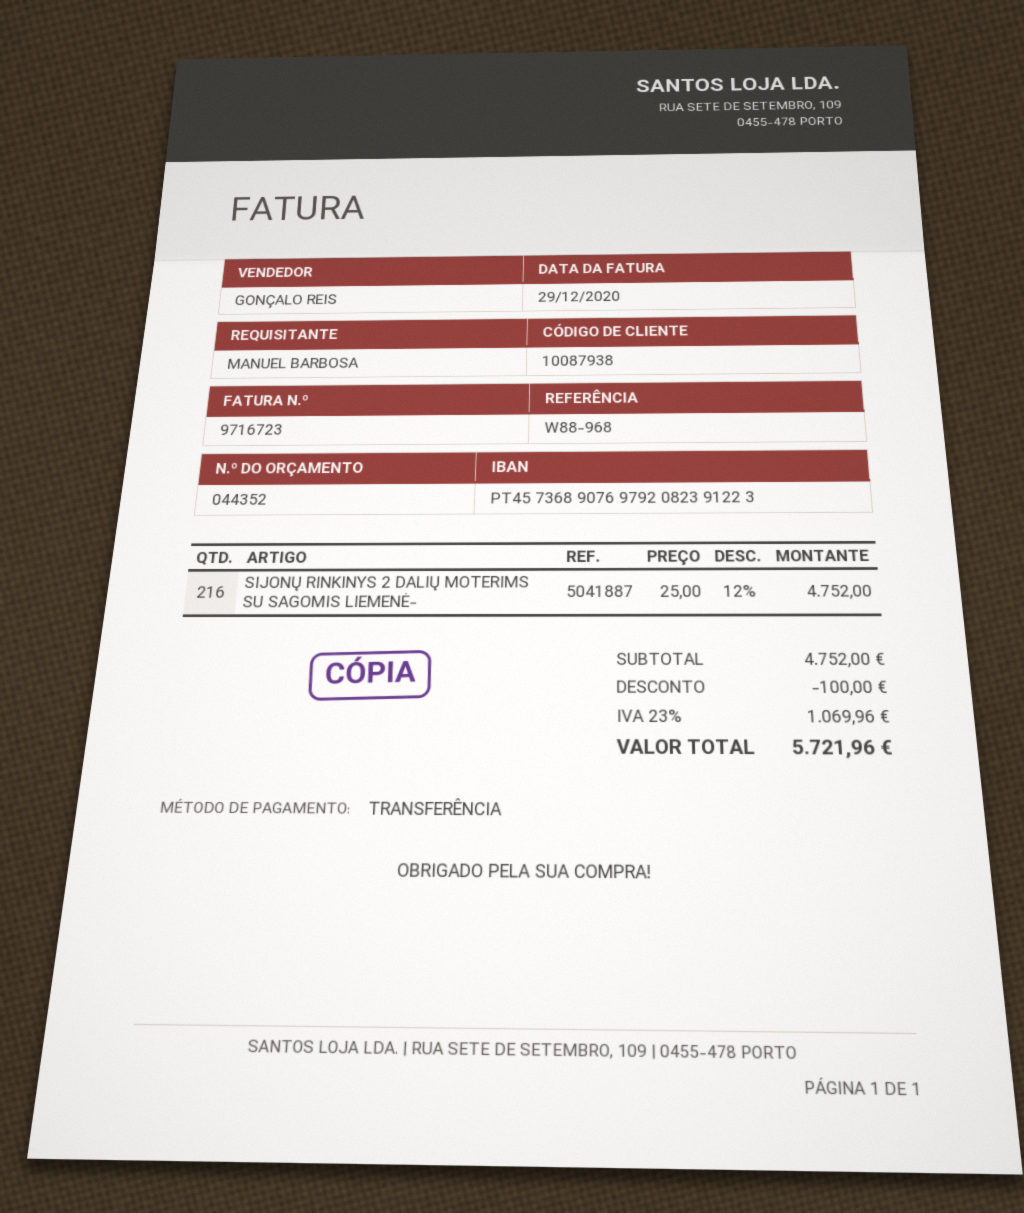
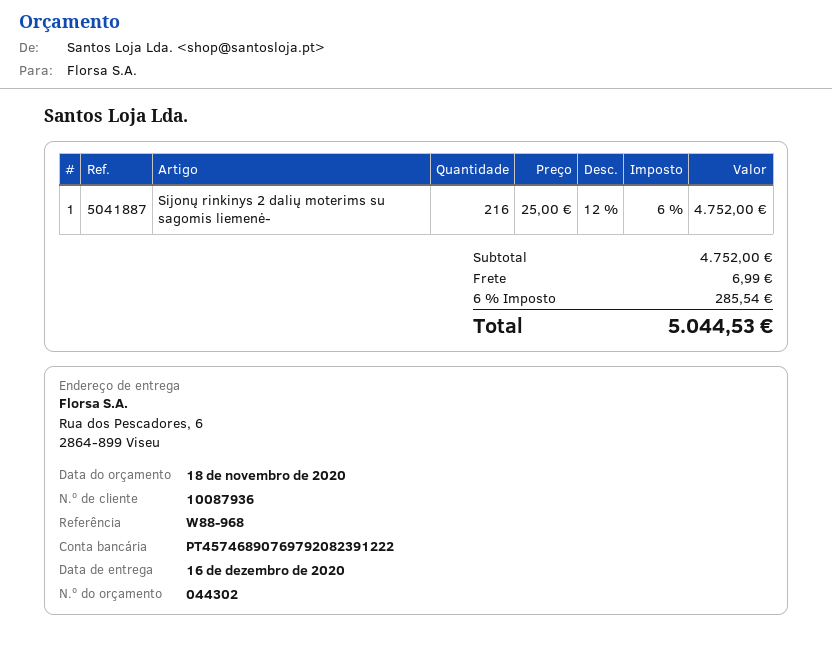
quote number: 044352 -> 044302
customer number: 10087938 -> 10087936
bank account: PT45736890769792082391223 -> PT45746890769792082391222
discount: 100.00 -> none
shipping: none -> 6.99
tax: 23% = 1069.96 -> 6% = 285.54
total: 5721.96 -> 5044.53

